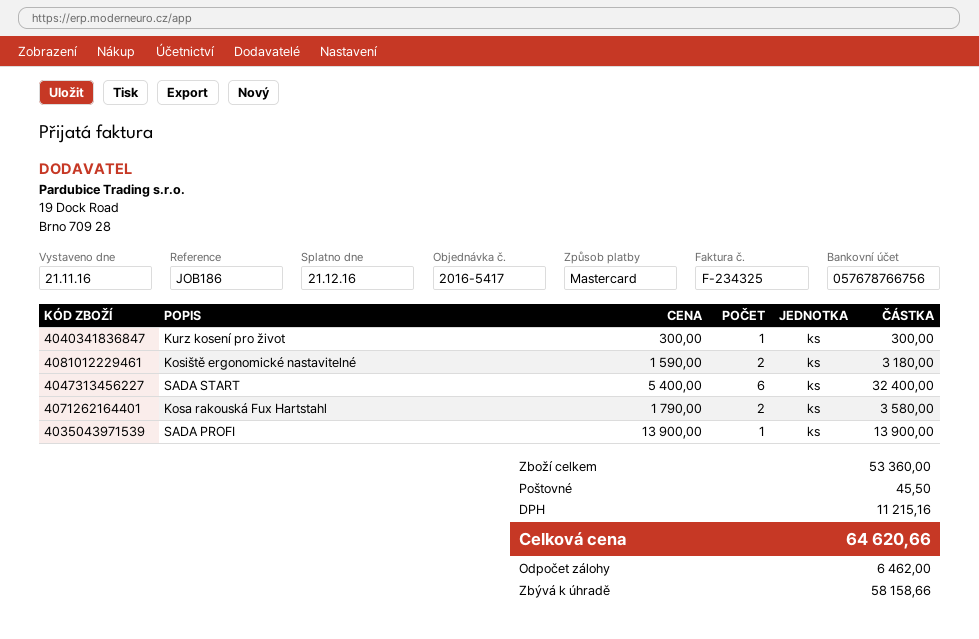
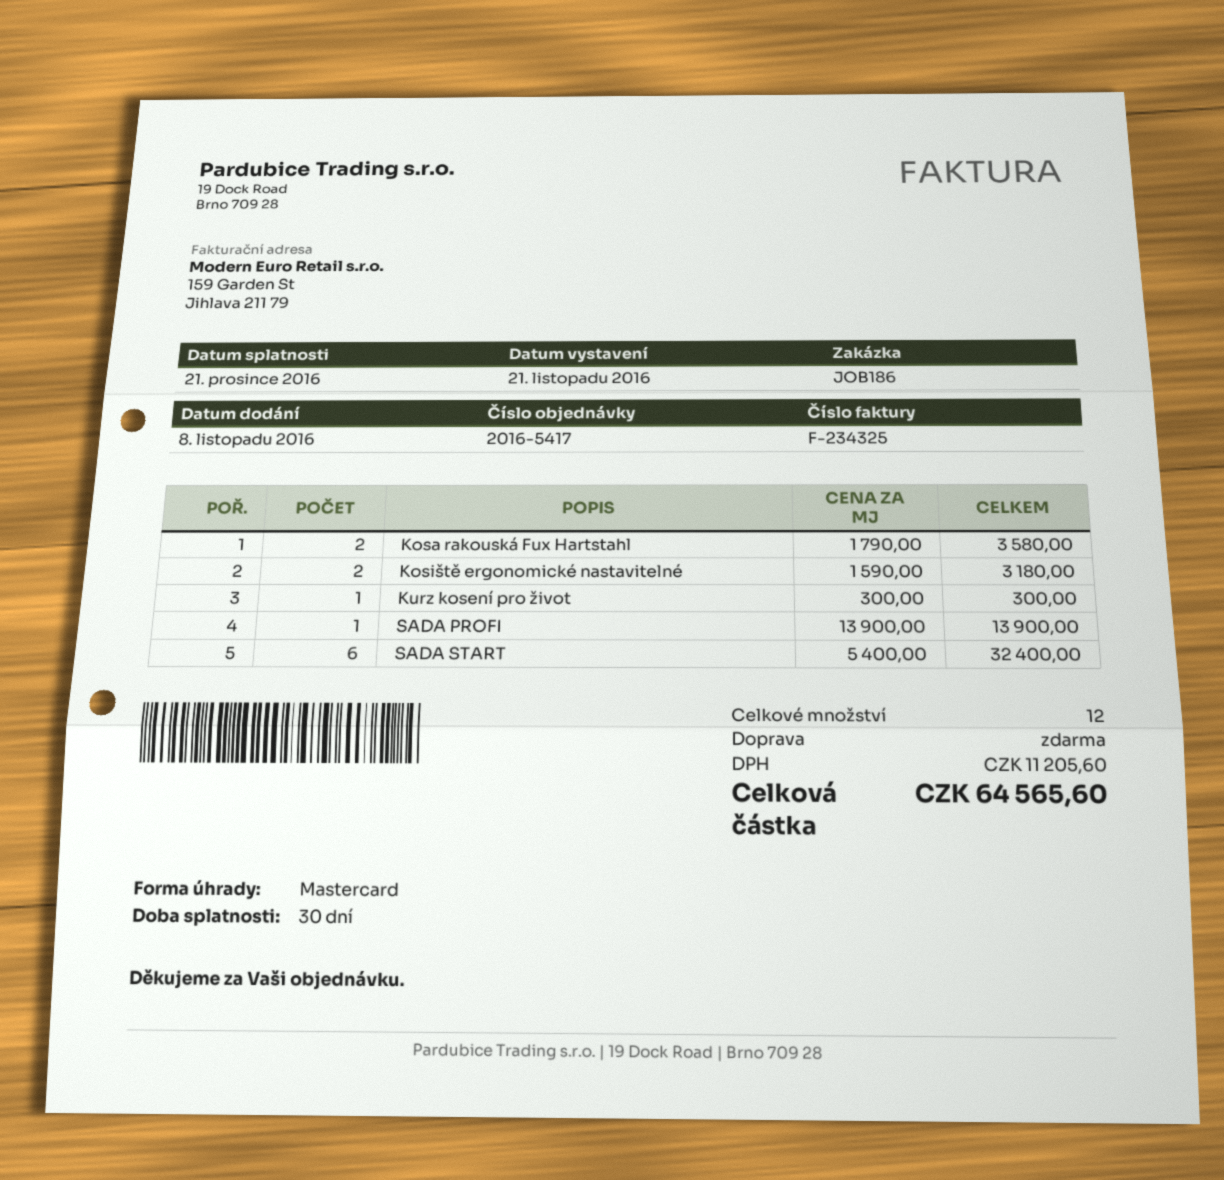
shipping: 45.50 -> 0.00
tax: 11215.16 -> 11205.60
total: 64620.66 -> 64565.60

